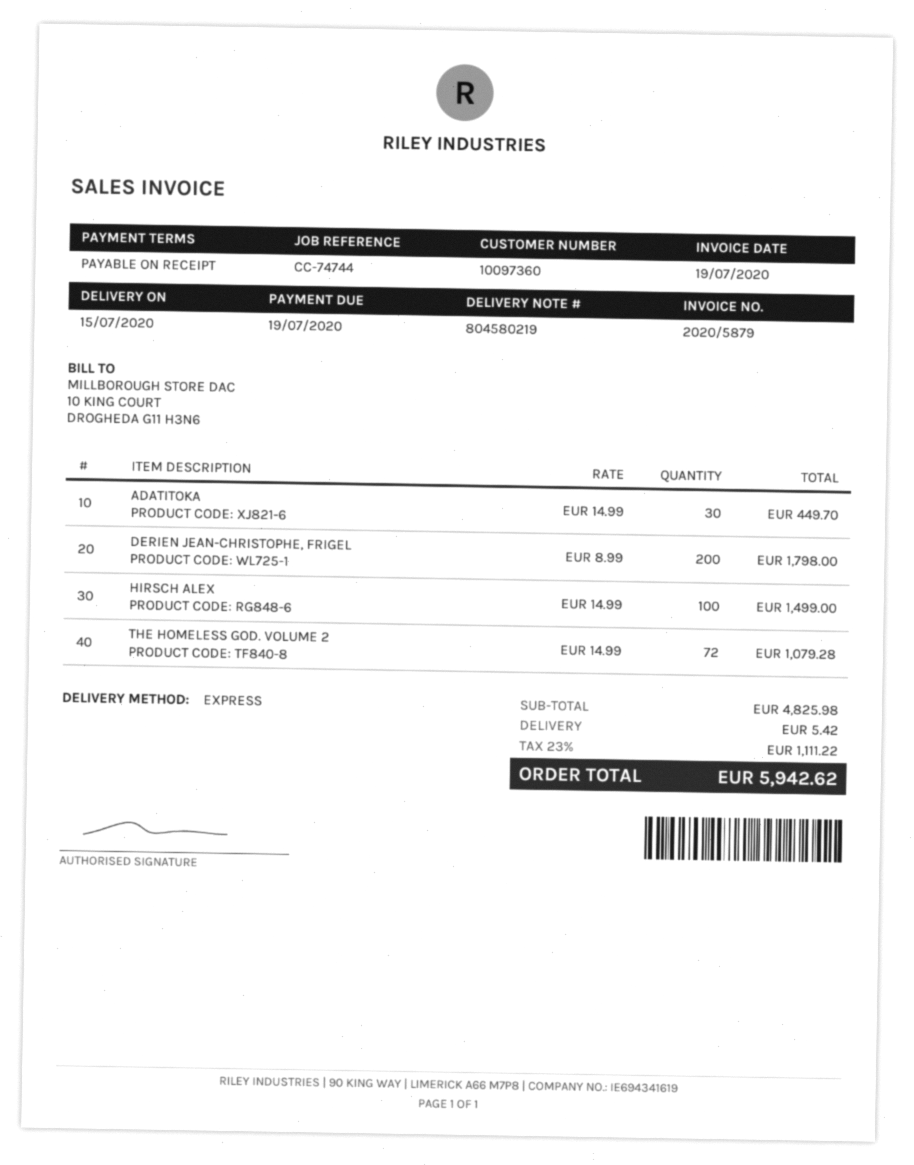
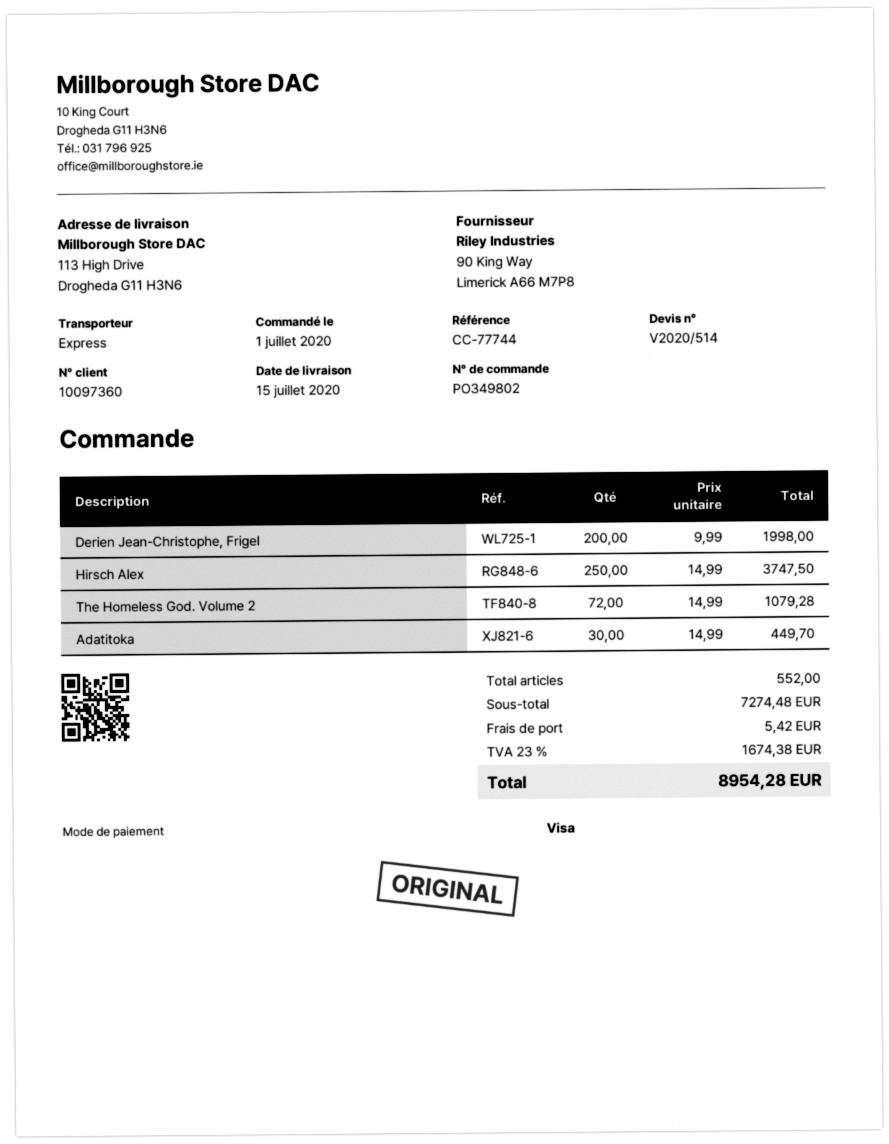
reference: CC-74744 -> CC-77744
DERIEN JEAN-CHRISTOPHE, FRIGEL: 200 x 8.99 = 1798.00 -> 200 x 9.99 = 1998.00
HIRSCH ALEX: 100 x 14.99 = 1499.00 -> 250 x 14.99 = 3747.50
subtotal: 4825.98 -> 7274.48
tax: 23% = 1111.22 -> 23% = 1674.38
total: 5942.62 -> 8954.28

